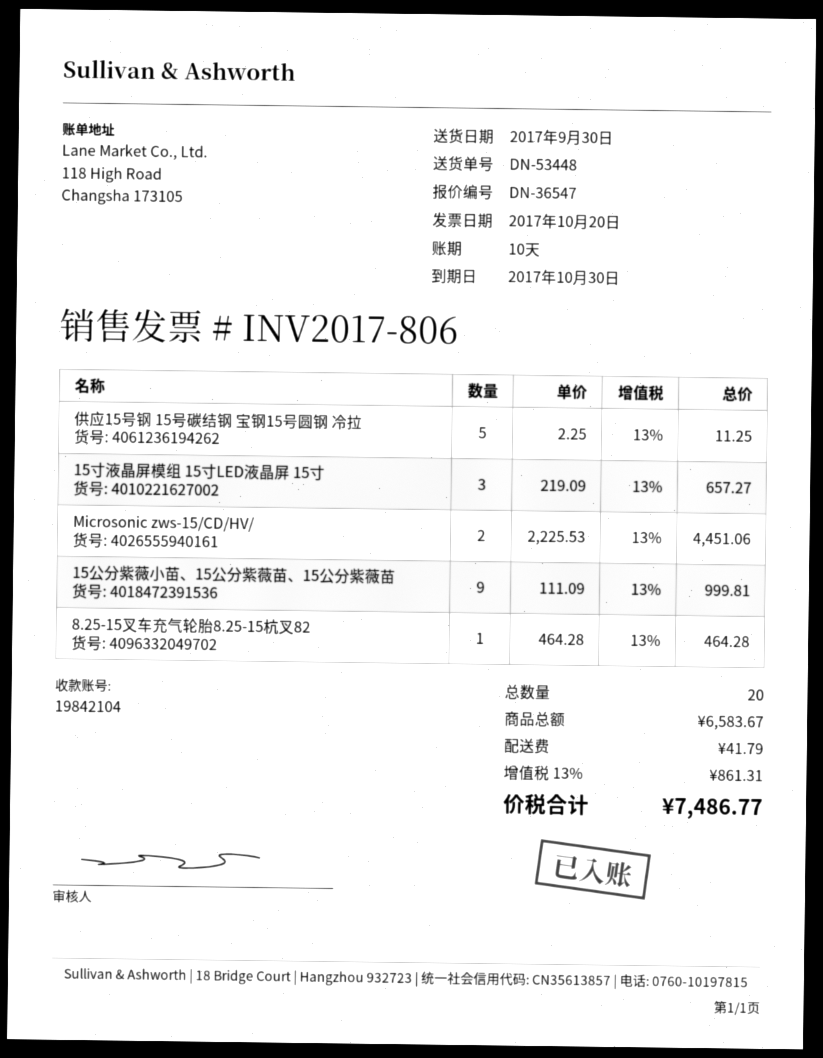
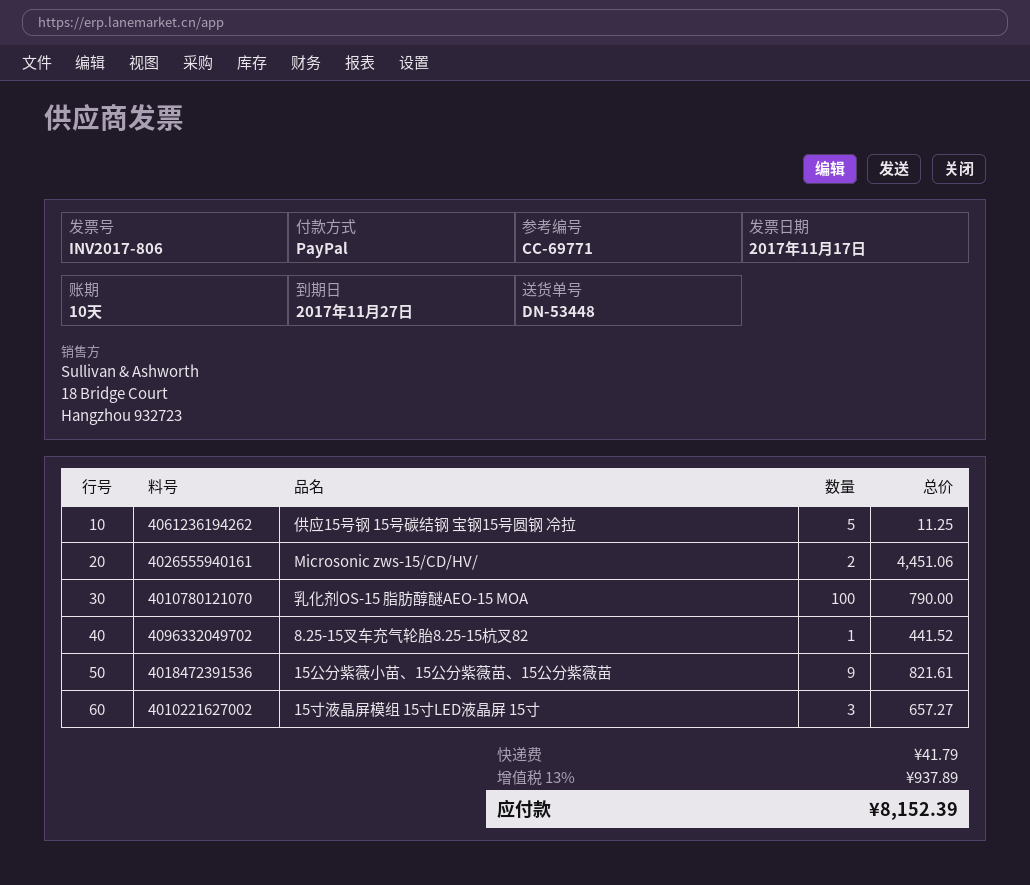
invoice date: 2017-10-20 -> 2017-11-17
due date: 2017-10-30 -> 2017-11-27
15公分紫薇小苗、15公分紫薇苗、15公分紫薇苗: 9 for 999.81 -> 9 for 821.61
8.25-15叉车充气轮胎8.25-15杭叉82: 1 for 464.28 -> 1 for 441.52
乳化剂OS-15 脂肪醇醚AEO-15 MOA: none -> 100 for 790.00
tax: 13% = 861.31 -> 13% = 937.89
total: 7486.77 -> 8152.39

